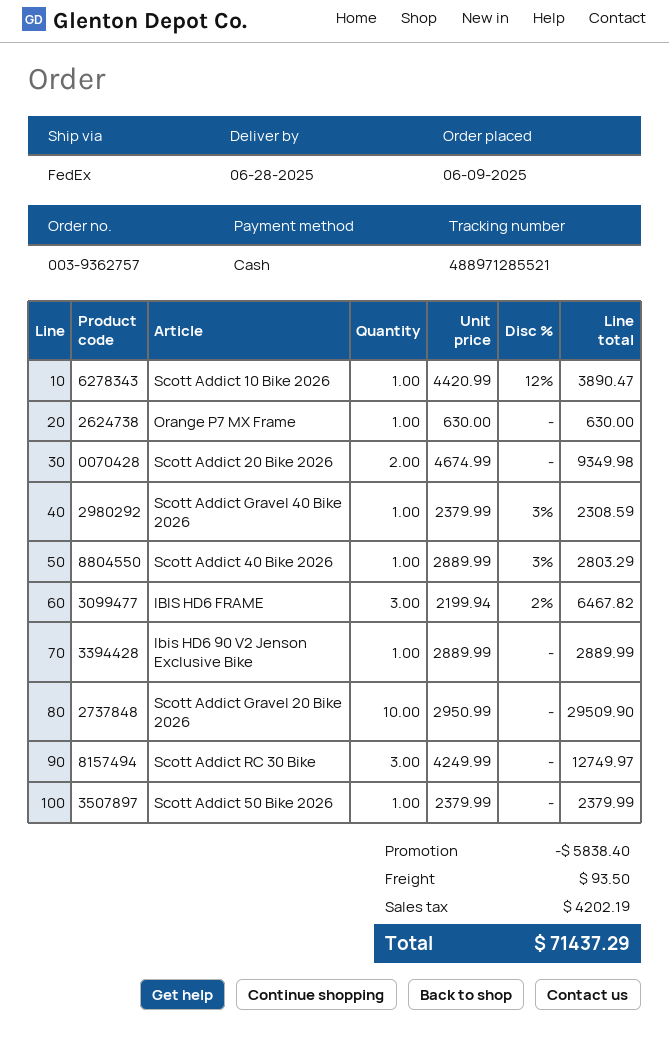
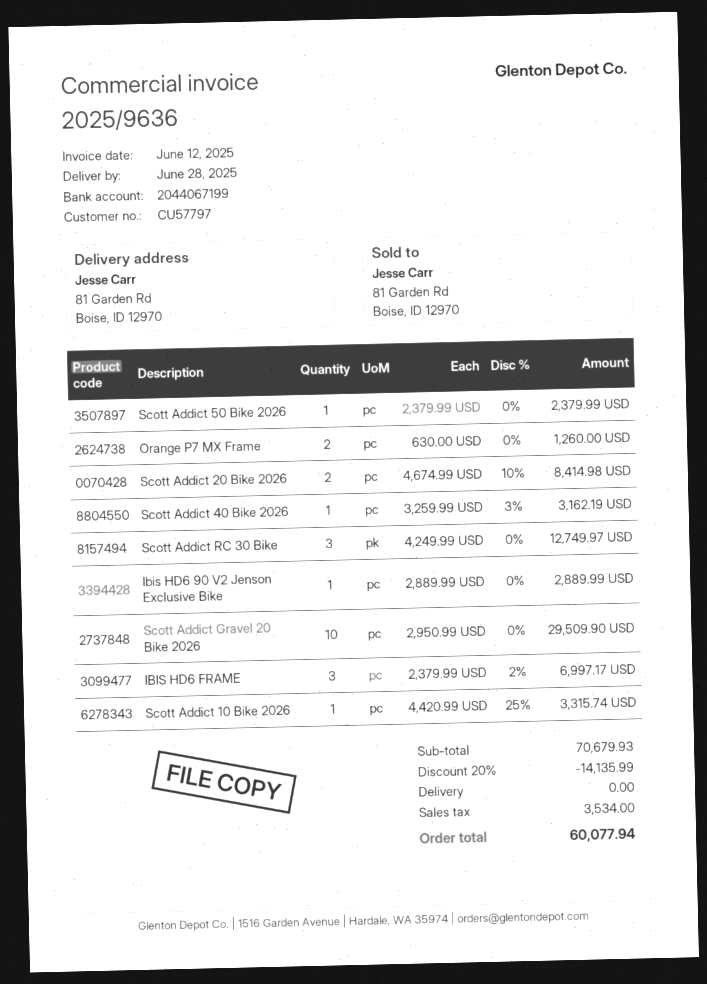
Scott Addict 10 Bike 2026: 1 x 4420.99 - 12% = 3890.47 -> 1 x 4420.99 - 25% = 3315.74
Orange P7 MX Frame: 1 x 630.00 = 630.00 -> 2 x 630.00 = 1260.00
Scott Addict 20 Bike 2026: 2 x 4674.99 = 9349.98 -> 2 x 4674.99 - 10% = 8414.98
Scott Addict Gravel 40 Bike 2026: 1 x 2379.99 - 3% = 2308.59 -> none
Scott Addict 40 Bike 2026: 1 x 2889.99 - 3% = 2803.29 -> 1 x 3259.99 - 3% = 3162.19
IBIS HD6 FRAME: 3 x 2199.94 - 2% = 6467.82 -> 3 x 2379.99 - 2% = 6997.17
discount: 5838.40 -> 14135.99
shipping: 93.50 -> 0.00
tax: 4202.19 -> 3534.00
total: 71437.29 -> 60077.94

